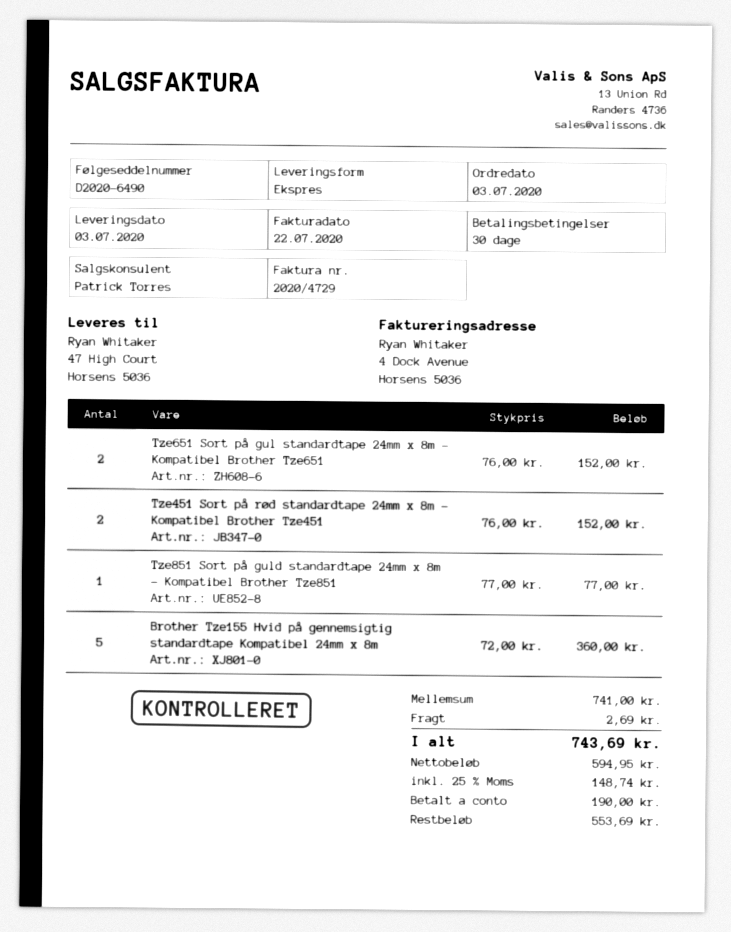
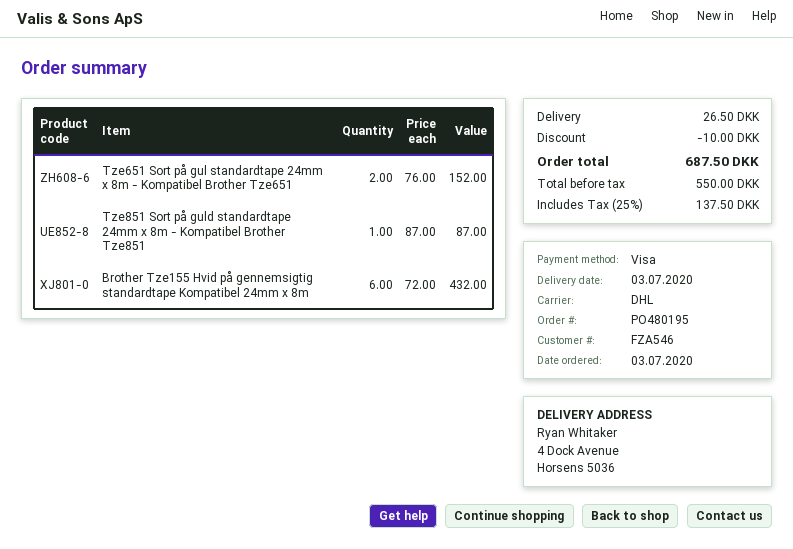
shipping method: express -> DHL
ship to: 47 High Court, Horsens 5036 -> 4 Dock Avenue, Horsens 5036
Tze451 Sort på rød standardtape 24mm x 8m - Kompatibel Brother Tze451: 2 x 76.00 = 152.00 -> none
Tze851 Sort på guld standardtape 24mm x 8m - Kompatibel Brother Tze851: 1 x 77.00 = 77.00 -> 1 x 87.00 = 87.00
Brother Tze155 Hvid på gennemsigtig standardtape Kompatibel 24mm x 8m: 5 x 72.00 = 360.00 -> 6 x 72.00 = 432.00
discount: none -> 10.00
shipping: 2.69 -> 26.50
net: 594.95 -> 550.00
tax: 25% = 148.74 -> 25% = 137.50
total: 743.69 -> 687.50

